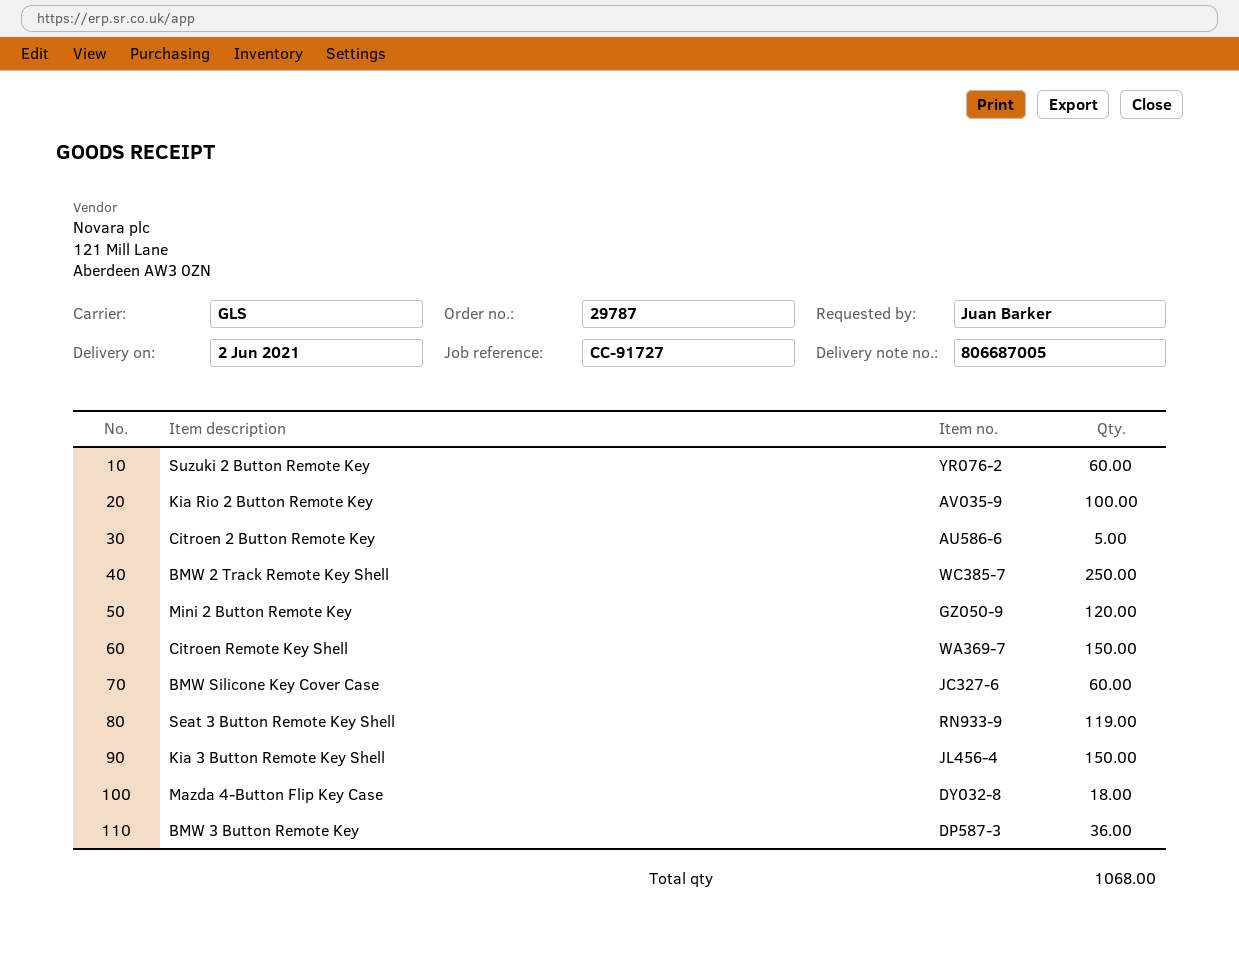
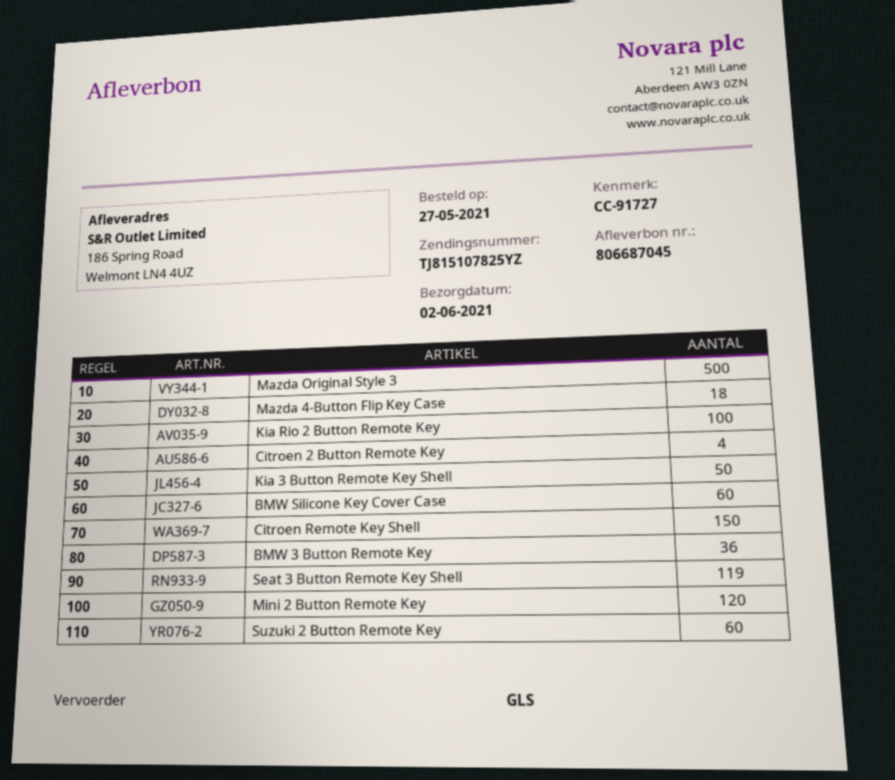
delivery note number: 806687005 -> 806687045
Citroen 2 Button Remote Key: 5 -> 4
BMW 2 Track Remote Key Shell: 250 -> none
Kia 3 Button Remote Key Shell: 150 -> 50
Mazda Original Style 3: none -> 500

